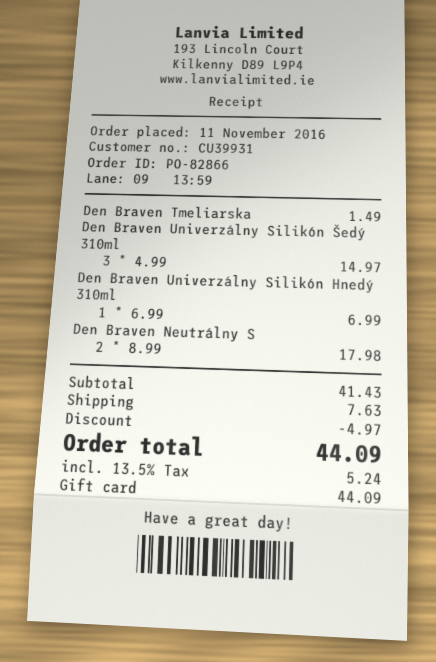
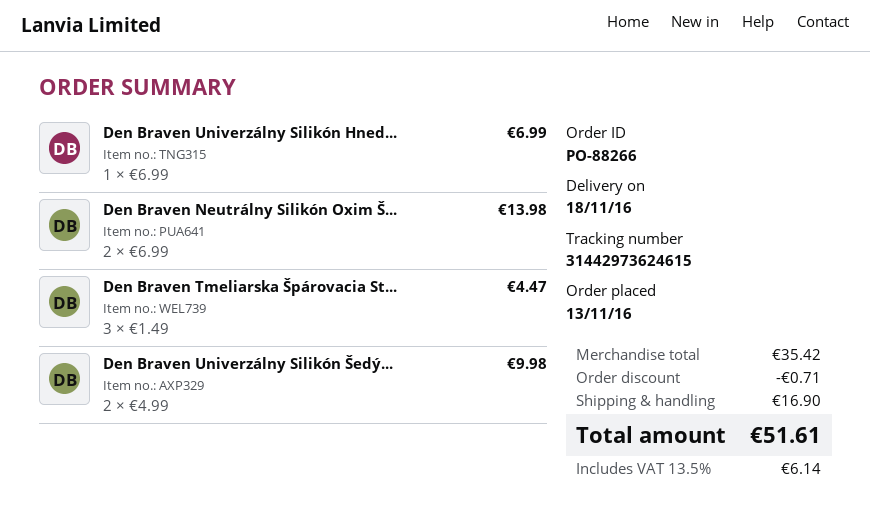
order number: PO-82866 -> PO-88266
order date: 2016-11-11 -> 2016-11-13
Den Braven Tmeliarska: 1 x 1.49 = 1.49 -> 3 x 1.49 = 4.47
Den Braven Univerzálny Silikón Šedý 310ml: 3 x 4.99 = 14.97 -> 2 x 4.99 = 9.98
Den Braven Neutrálny S: 2 x 8.99 = 17.98 -> 2 x 6.99 = 13.98
subtotal: 41.43 -> 35.42
discount: 4.97 -> 0.71
shipping: 7.63 -> 16.90
tax: 13.5% = 5.24 -> 13.5% = 6.14
total: 44.09 -> 51.61

